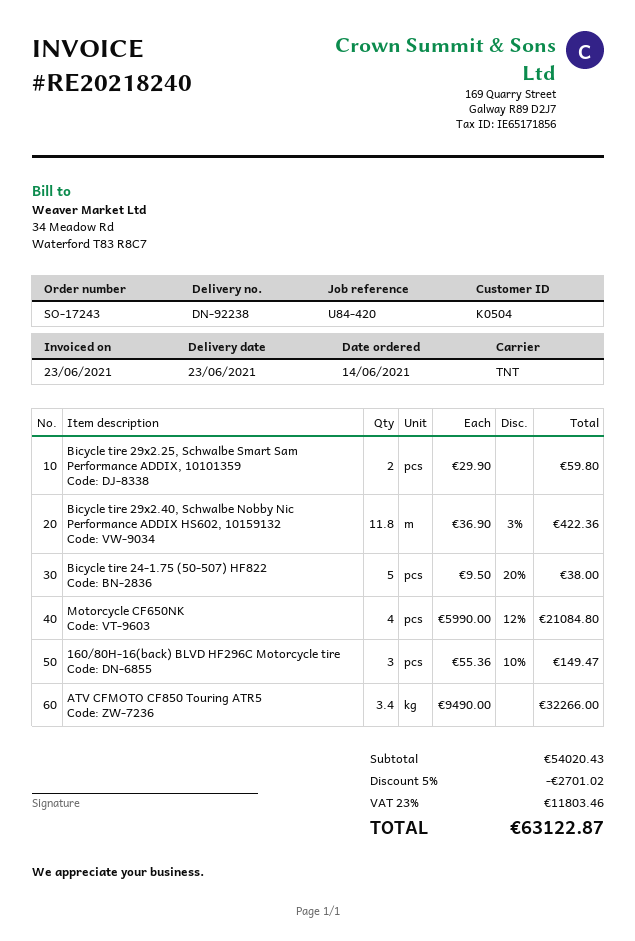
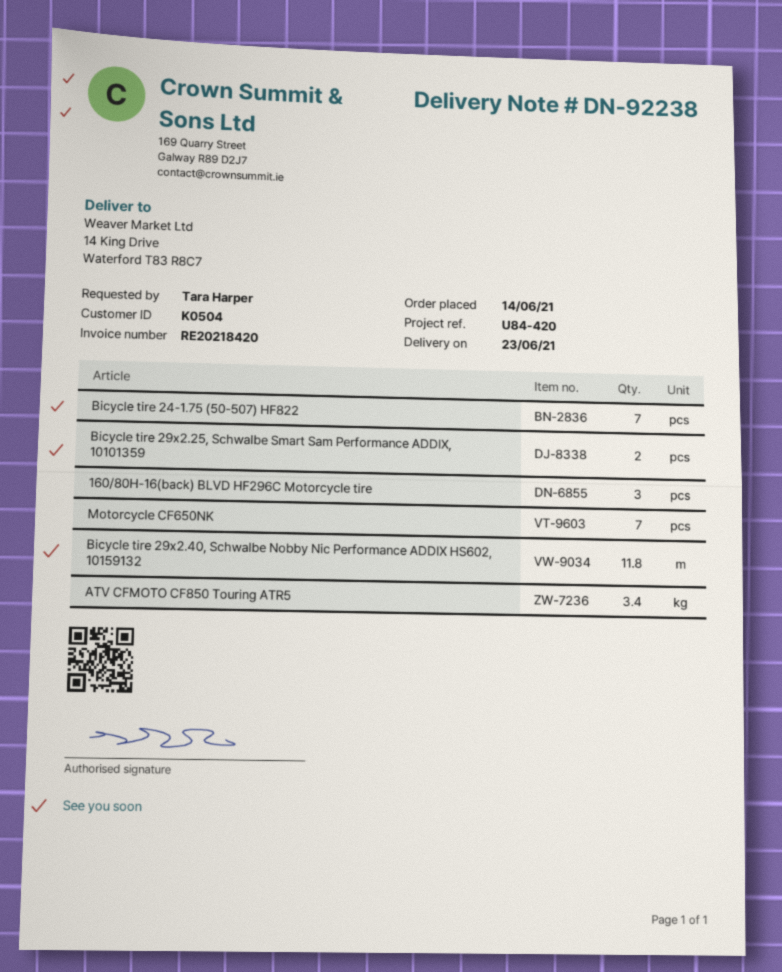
invoice number: RE20218240 -> RE20218420
Bicycle tire 24-1.75 (50-507) HF822: 5 -> 7
Motorcycle CF650NK: 4 -> 7

